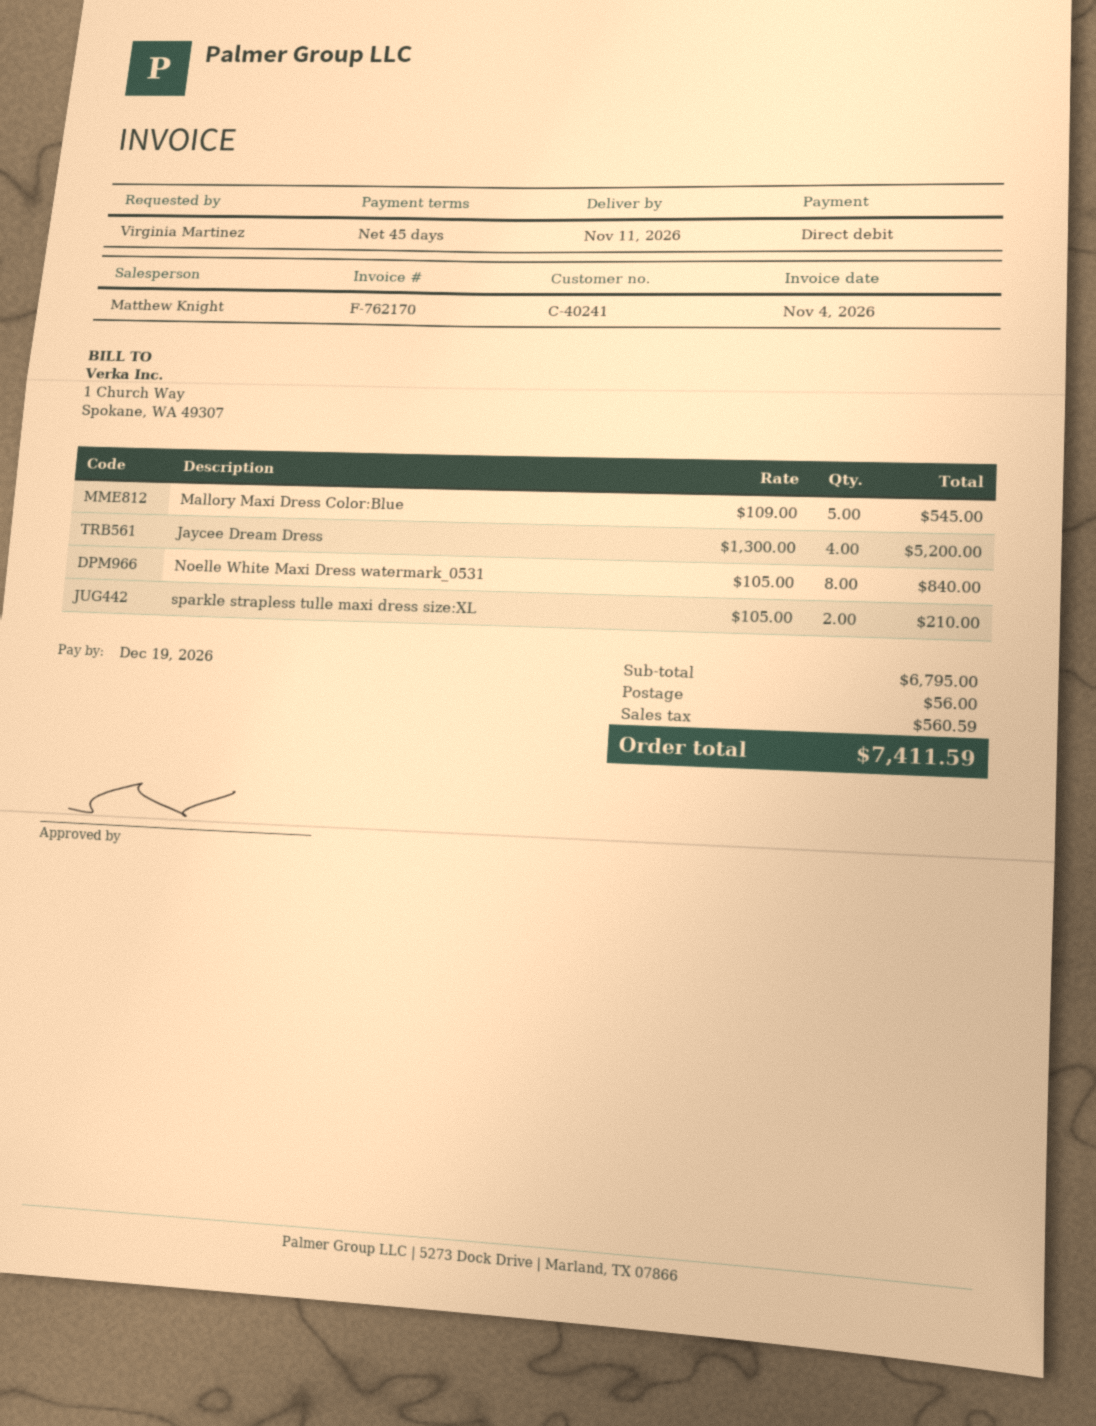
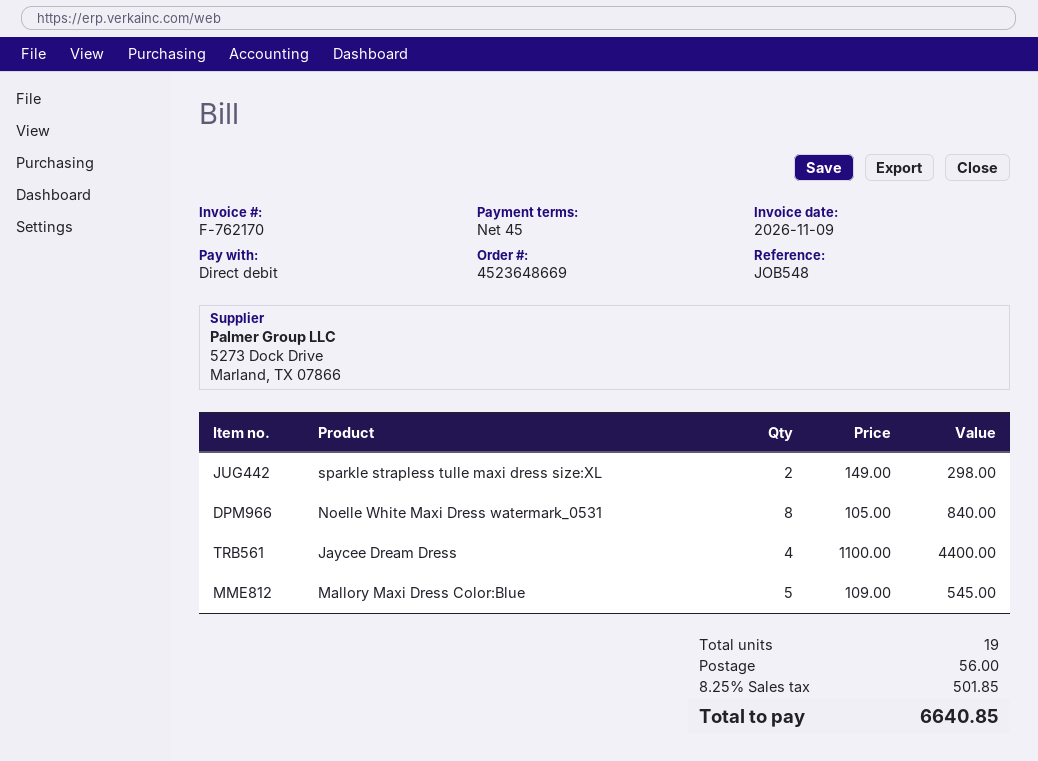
invoice date: 2026-11-04 -> 2026-11-09
Jaycee Dream Dress: 4 x 1300.00 = 5200.00 -> 4 x 1100.00 = 4400.00
sparkle strapless tulle maxi dress size:XL: 2 x 105.00 = 210.00 -> 2 x 149.00 = 298.00
tax: 560.59 -> 501.85
total: 7411.59 -> 6640.85

